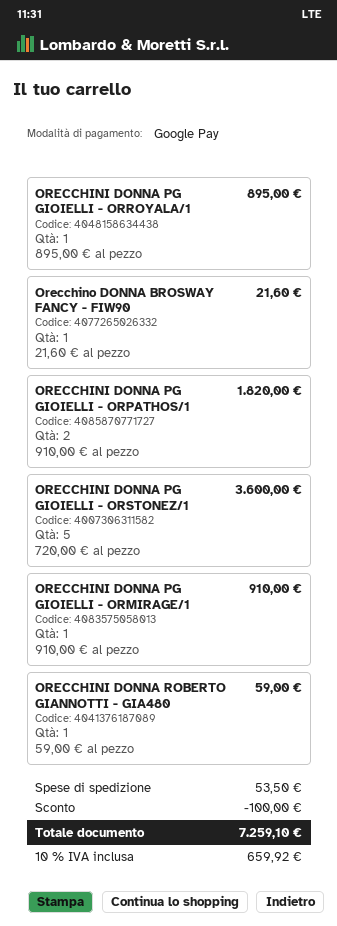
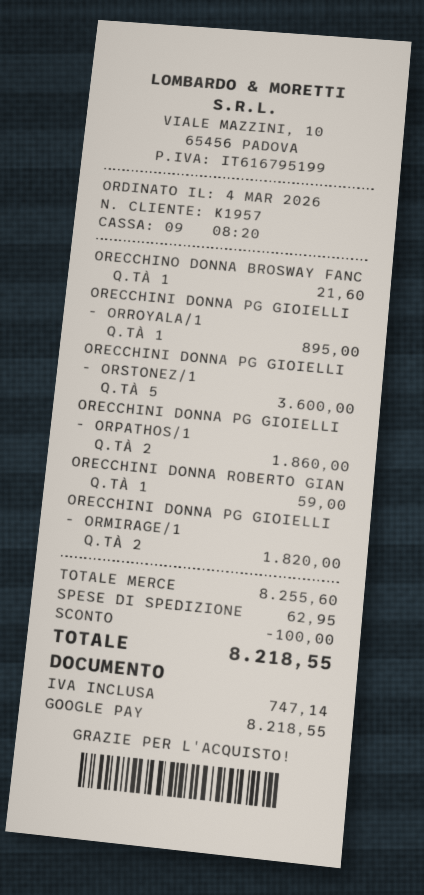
ORECCHINI DONNA PG GIOIELLI - ORPATHOS/1: 2 for 1820.00 -> 2 for 1860.00
ORECCHINI DONNA PG GIOIELLI - ORMIRAGE/1: 1 for 910.00 -> 2 for 1820.00
shipping: 53.50 -> 62.95
tax: 659.92 -> 747.14
total: 7259.10 -> 8218.55

